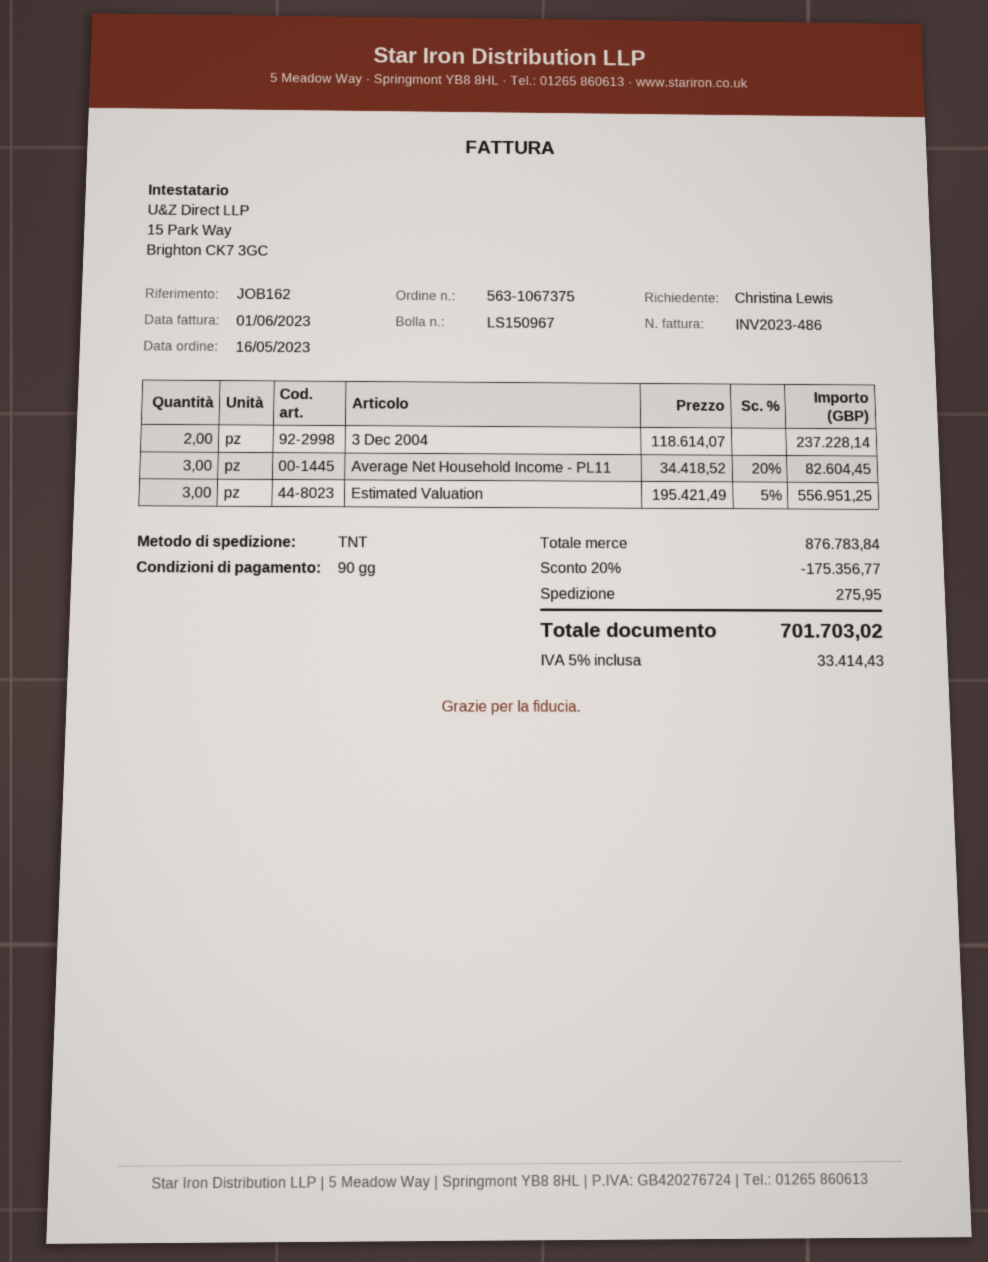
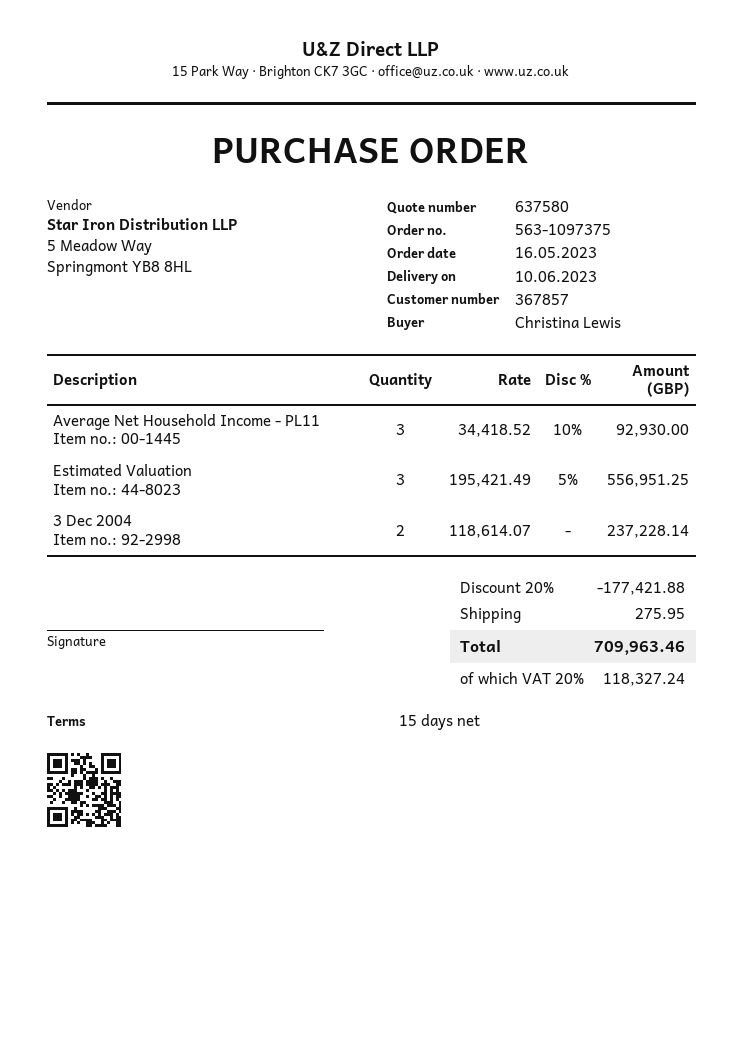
order number: 563-1067375 -> 563-1097375
payment terms: 90 days -> 15 days
Average Net Household Income - PL11: 3 x 34418.52 - 20% = 82604.45 -> 3 x 34418.52 - 10% = 92930.00
discount: 20% = 175356.77 -> 20% = 177421.88
tax: 5% = 33414.43 -> 20% = 118327.24
total: 701703.02 -> 709963.46

